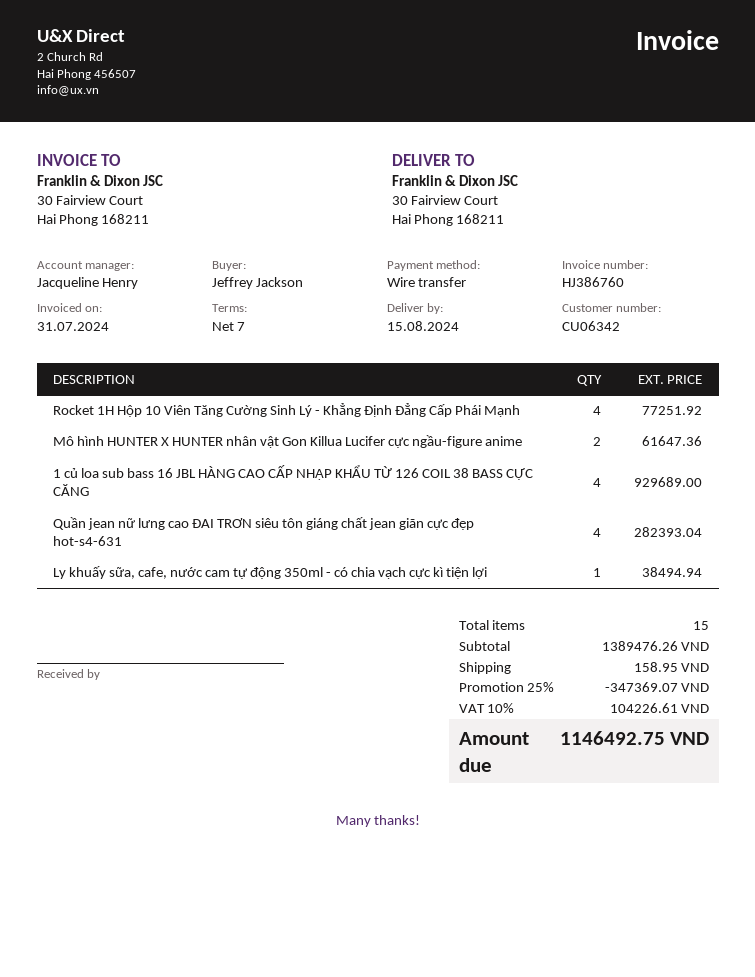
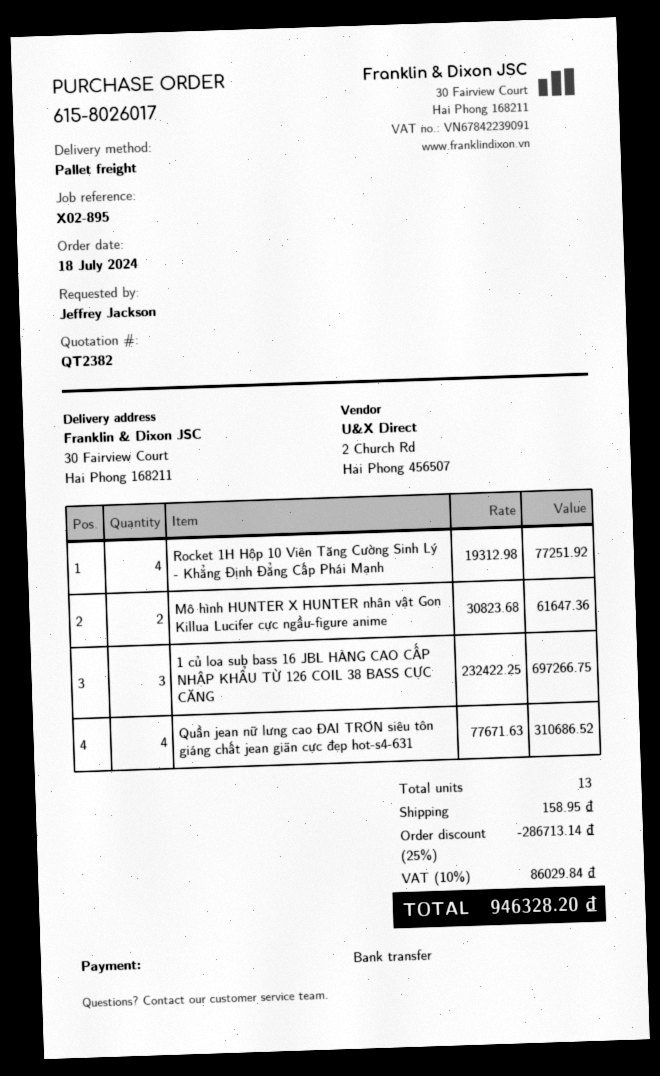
1 củ loa sub bass 16 JBL HÀNG CAO CẤP NHẬP KHẨU TỪ 126 COIL 38 BASS CỰC CĂNG: 4 for 929689.00 -> 3 for 697266.75
Quần jean nữ lưng cao ĐAI TRƠN siêu tôn giáng chất jean giãn cực đẹp hot-s4-631: 4 for 282393.04 -> 4 for 310686.52
Ly khuấy sữa, cafe, nước cam tự động 350ml - có chia vạch cực kì tiện lợi: 1 for 38494.94 -> none
total quantity: 15 -> 13
discount: 25% = 347369.07 -> 25% = 286713.14
tax: 10% = 104226.61 -> 10% = 86029.84
total: 1146492.75 -> 946328.20

